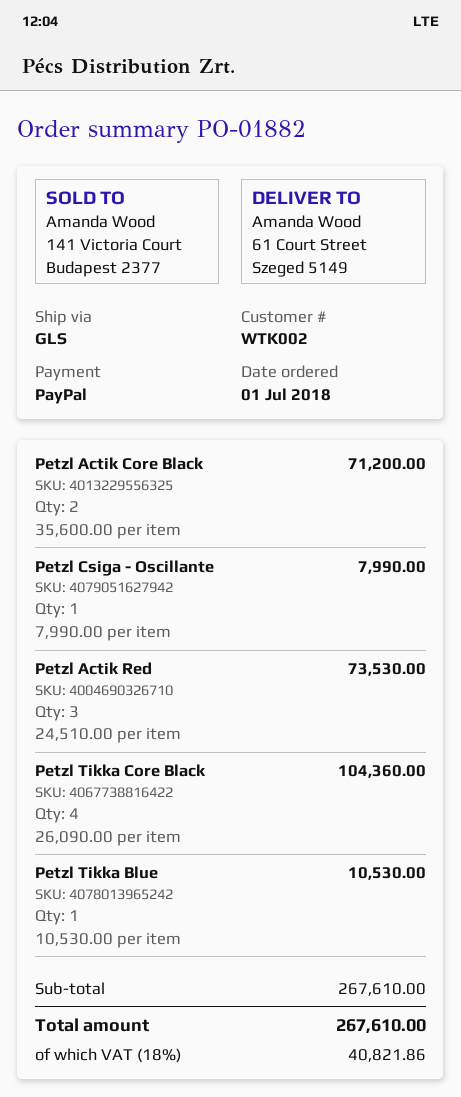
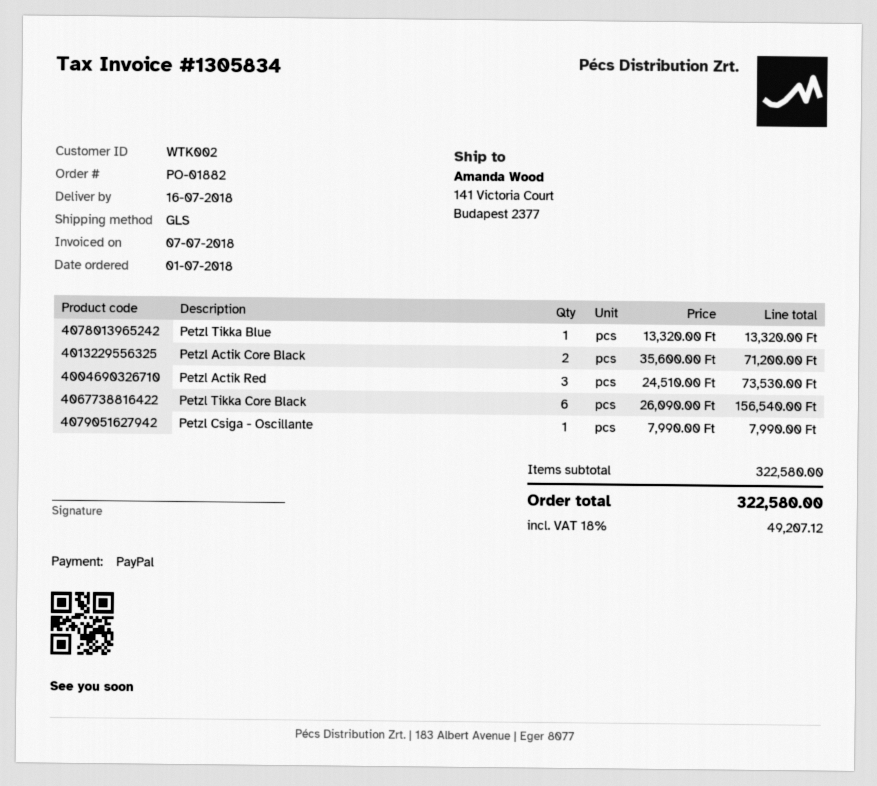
ship to: 61 Court Street, Szeged 5149 -> 141 Victoria Court, Budapest 2377
Petzl Tikka Core Black: 4 x 26090.00 = 104360.00 -> 6 x 26090.00 = 156540.00
Petzl Tikka Blue: 1 x 10530.00 = 10530.00 -> 1 x 13320.00 = 13320.00
subtotal: 267610.00 -> 322580.00
tax: 18% = 40821.86 -> 18% = 49207.12
total: 267610.00 -> 322580.00

